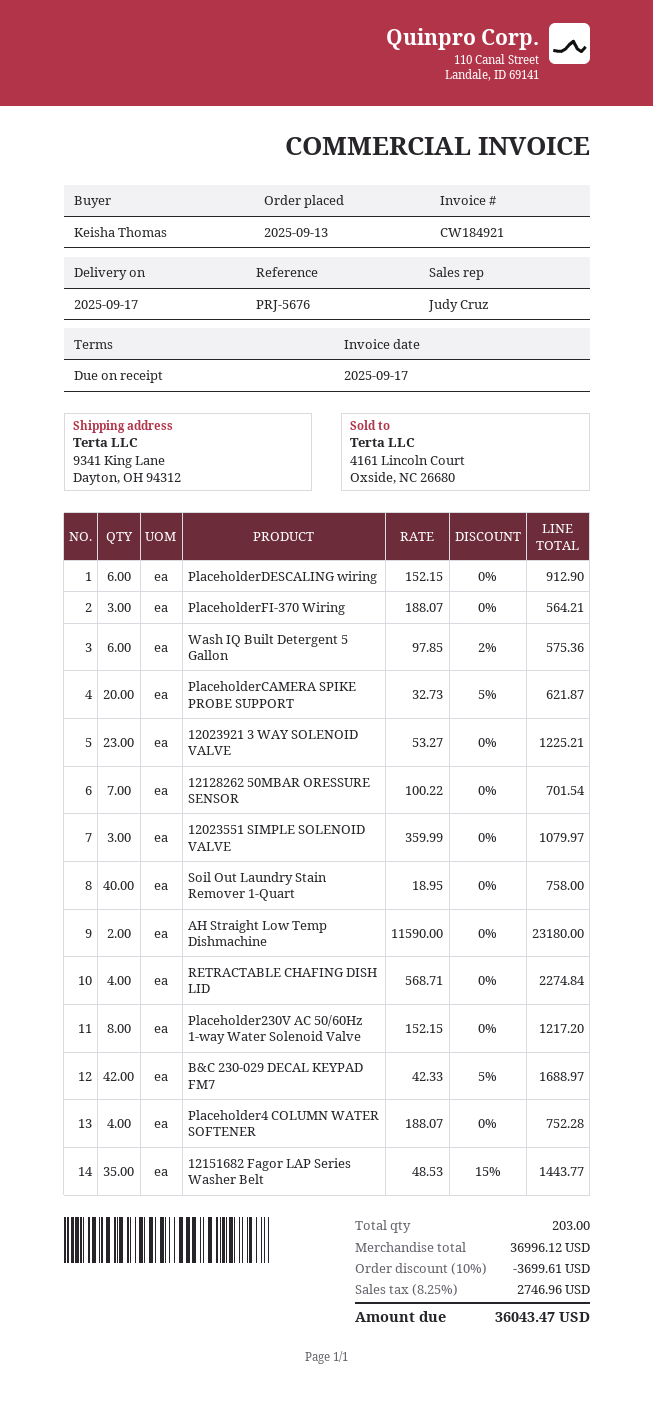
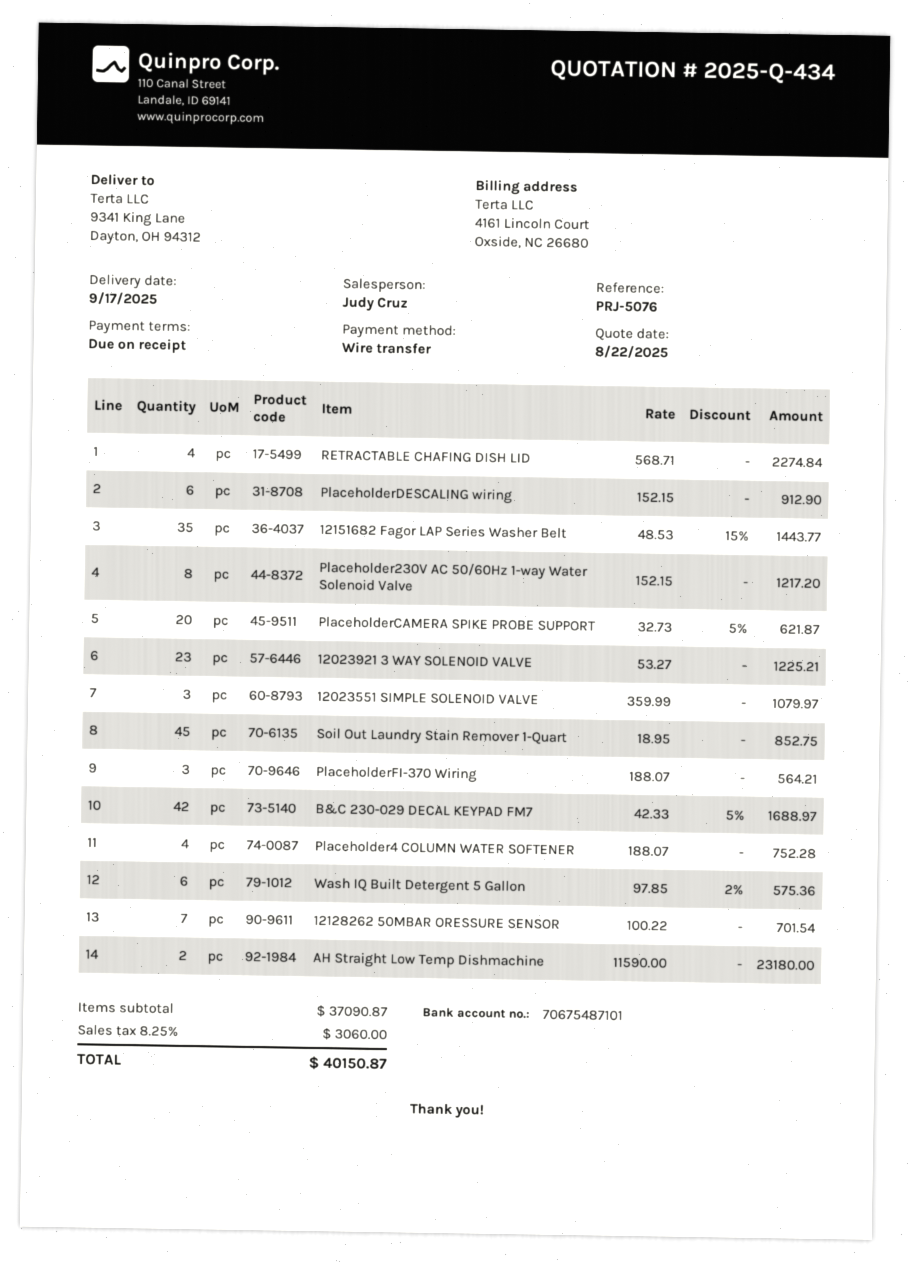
reference: PRJ-5676 -> PRJ-5076
Soil Out Laundry Stain Remover 1-Quart: 40 x 18.95 = 758.00 -> 45 x 18.95 = 852.75
subtotal: 36996.12 -> 37090.87
discount: 10% = 3699.61 -> none
tax: 8.25% = 2746.96 -> 8.25% = 3060.00
total: 36043.47 -> 40150.87

